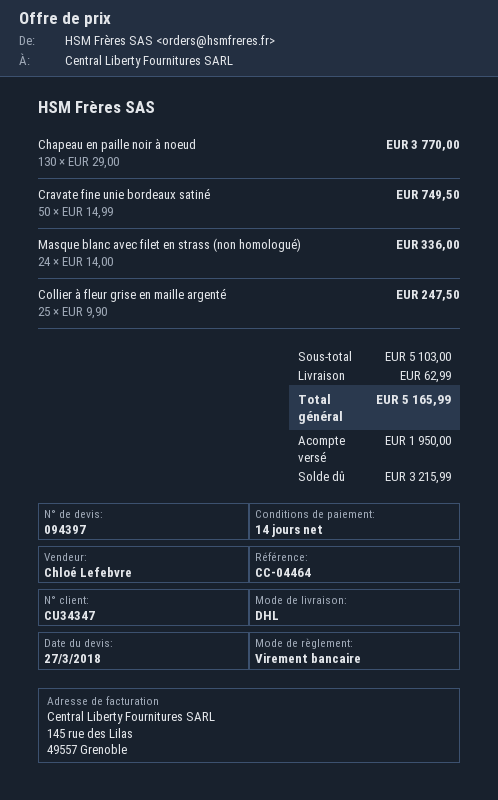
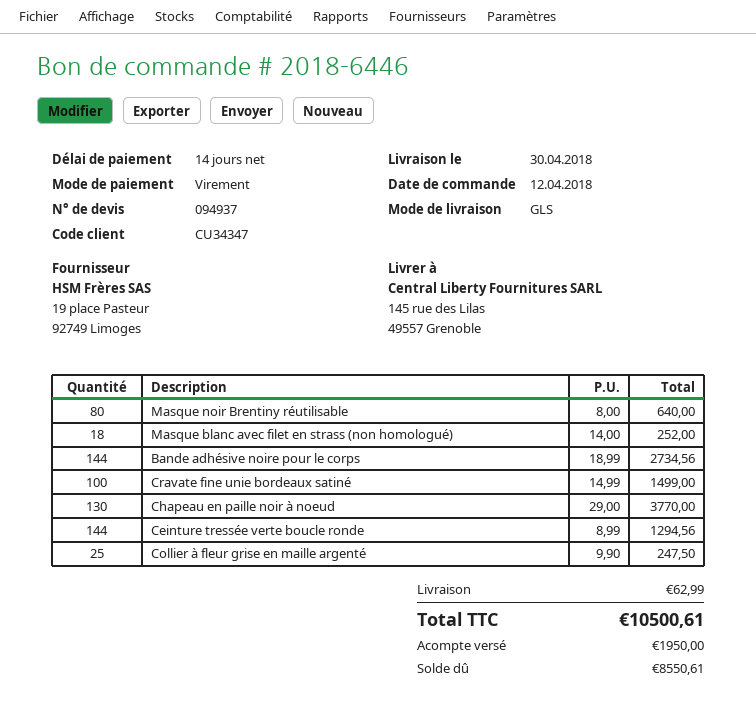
quote number: 094397 -> 094937
shipping method: DHL -> GLS
Cravate fine unie bordeaux satiné: 50 x 14.99 = 749.50 -> 100 x 14.99 = 1499.00
Masque blanc avec filet en strass (non homologué): 24 x 14.00 = 336.00 -> 18 x 14.00 = 252.00
Masque noir Brentiny réutilisable: none -> 80 x 8.00 = 640.00
Bande adhésive noire pour le corps: none -> 144 x 18.99 = 2734.56
Ceinture tressée verte boucle ronde: none -> 144 x 8.99 = 1294.56
total: 5165.99 -> 10500.61
balance: 3215.99 -> 8550.61

